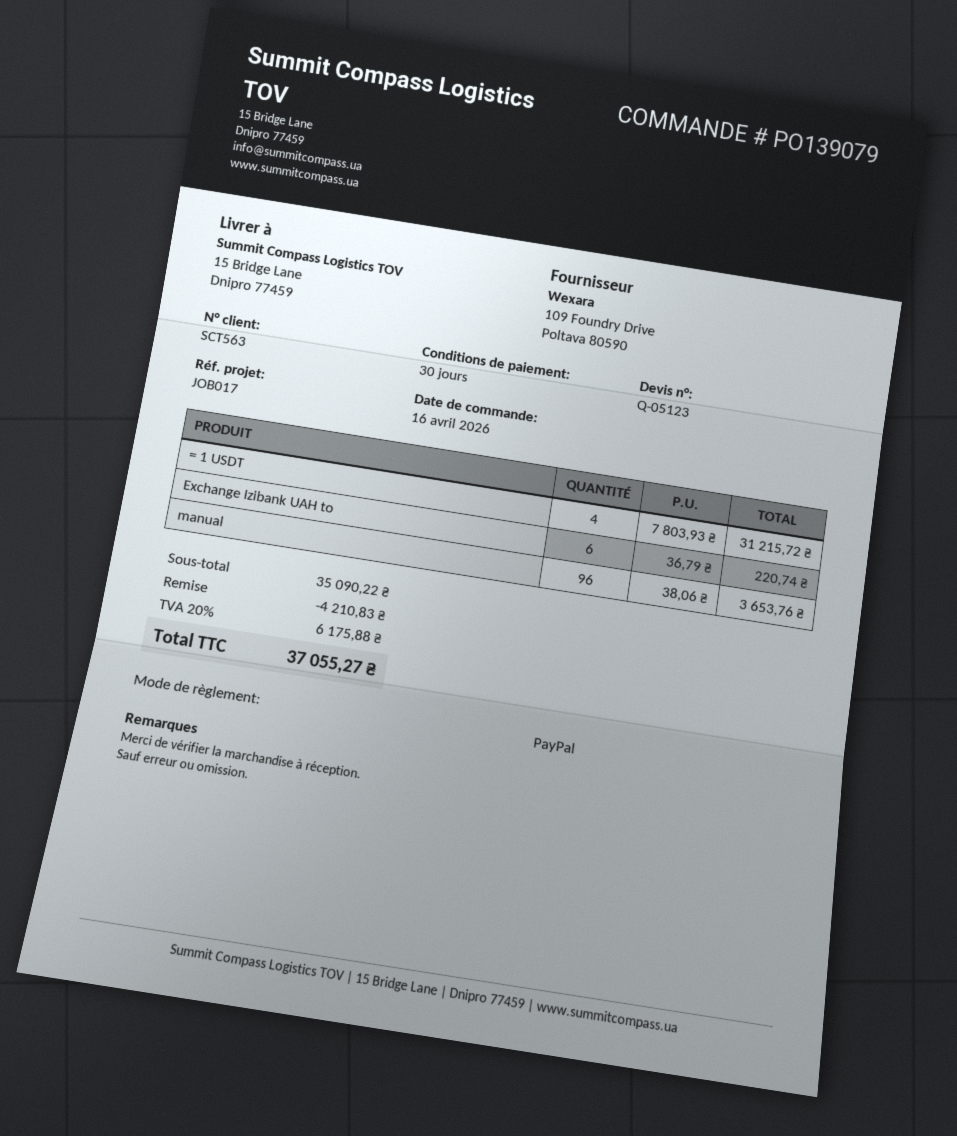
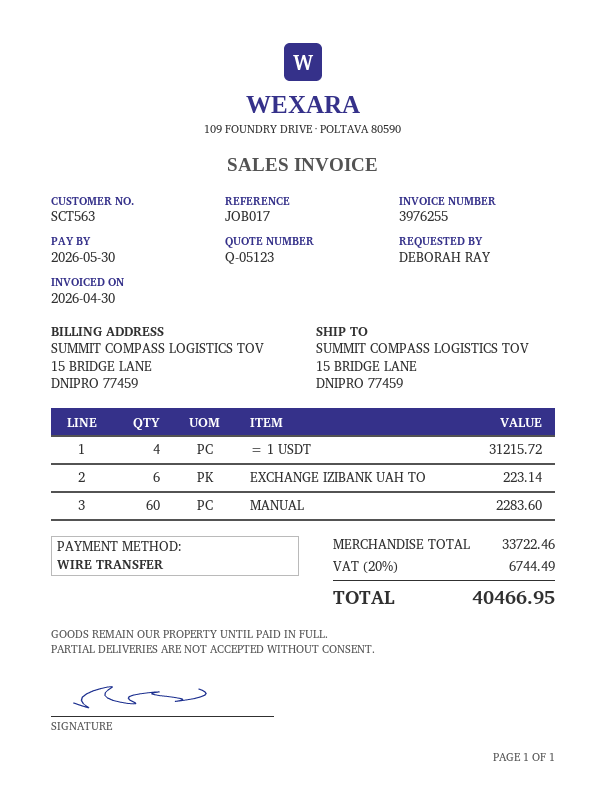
payment method: PayPal -> bank transfer
Exchange Izibank UAH to: 6 for 220.74 -> 6 for 223.14
manual: 96 for 3653.76 -> 60 for 2283.60
subtotal: 35090.22 -> 33722.46
discount: 4210.83 -> none
tax: 20% = 6175.88 -> 20% = 6744.49
total: 37055.27 -> 40466.95

